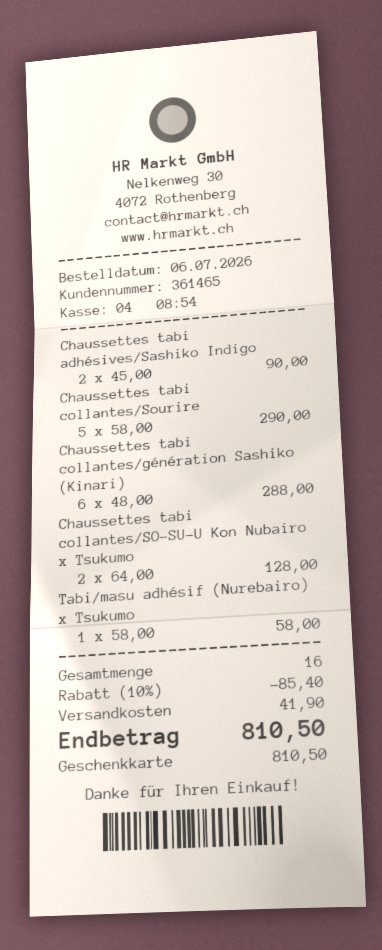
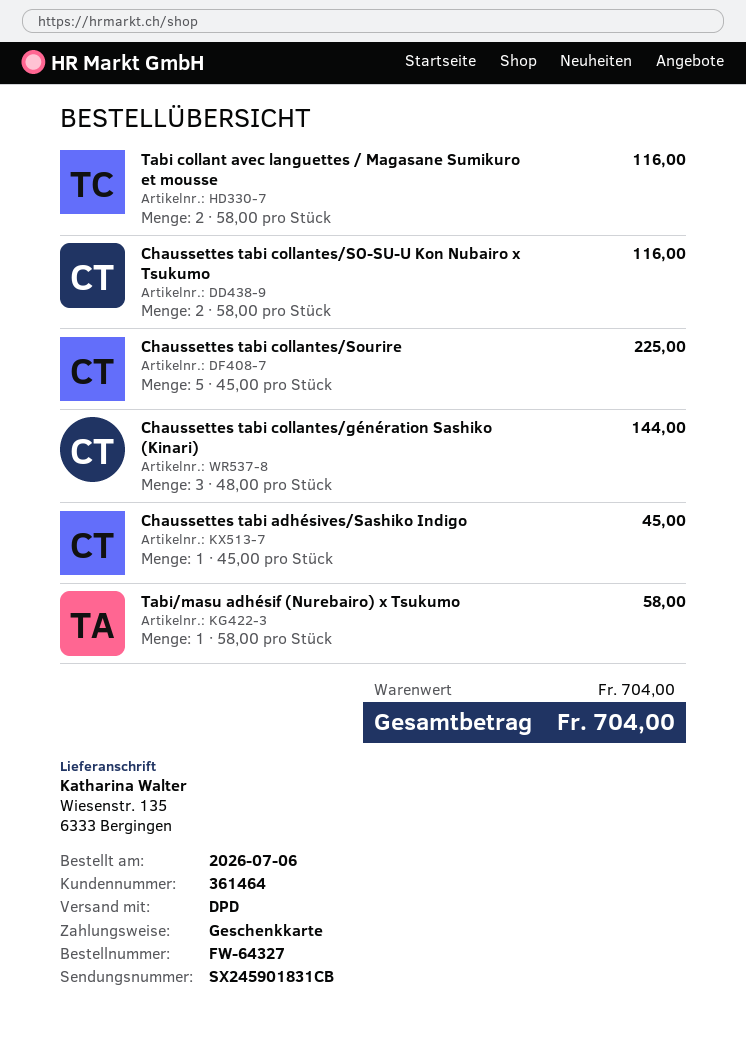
customer number: 361465 -> 361464
Chaussettes tabi adhésives/Sashiko Indigo: 2 x 45.00 = 90.00 -> 1 x 45.00 = 45.00
Chaussettes tabi collantes/Sourire: 5 x 58.00 = 290.00 -> 5 x 45.00 = 225.00
Chaussettes tabi collantes/génération Sashiko (Kinari): 6 x 48.00 = 288.00 -> 3 x 48.00 = 144.00
Chaussettes tabi collantes/SO-SU-U Kon Nubairo x Tsukumo: 2 x 64.00 = 128.00 -> 2 x 58.00 = 116.00
Tabi collant avec languettes / Magasane Sumikuro et mousse: none -> 2 x 58.00 = 116.00
discount: 10% = 85.40 -> none
shipping: 41.90 -> none
total: 810.50 -> 704.00

